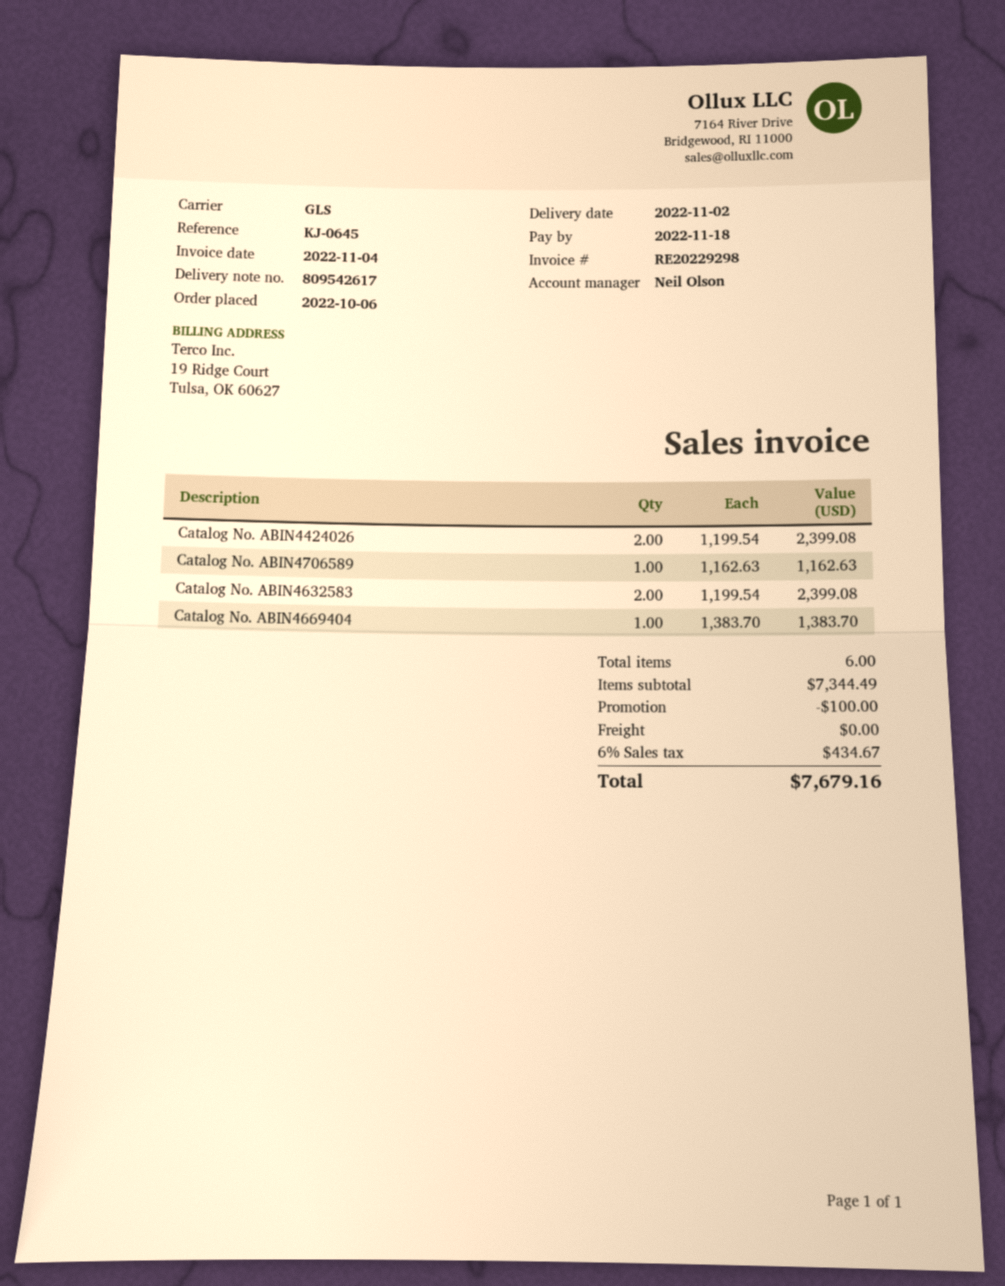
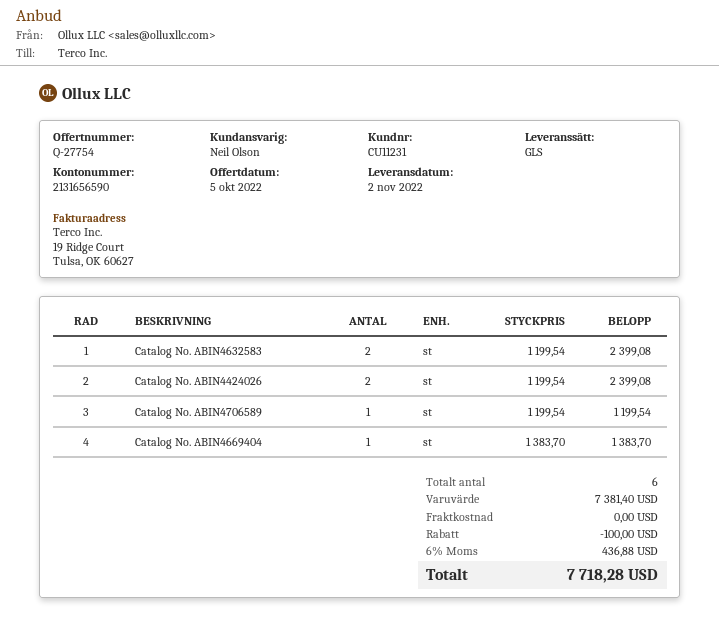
Catalog No. ABIN4706589: 1 x 1162.63 = 1162.63 -> 1 x 1199.54 = 1199.54
subtotal: 7344.49 -> 7381.40
tax: 6% = 434.67 -> 6% = 436.88
total: 7679.16 -> 7718.28

